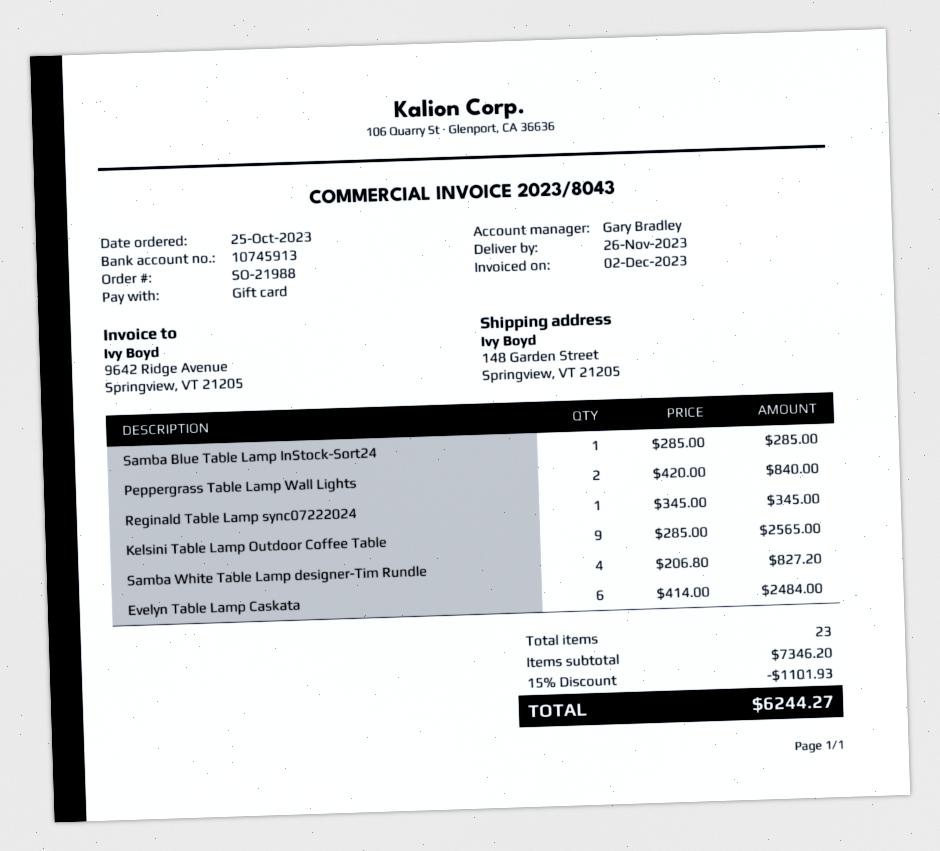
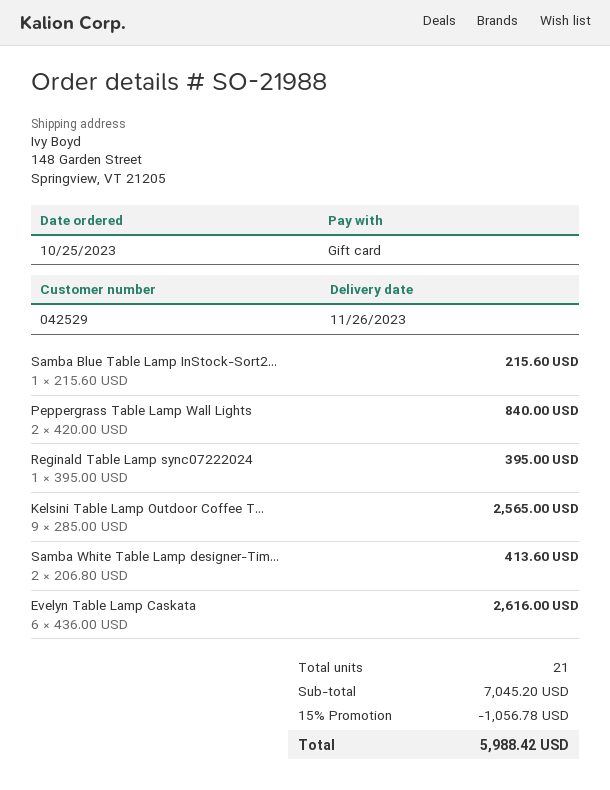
Samba Blue Table Lamp InStock-Sort24: 1 x 285.00 = 285.00 -> 1 x 215.60 = 215.60
Reginald Table Lamp sync07222024: 1 x 345.00 = 345.00 -> 1 x 395.00 = 395.00
Samba White Table Lamp designer-Tim Rundle: 4 x 206.80 = 827.20 -> 2 x 206.80 = 413.60
Evelyn Table Lamp Caskata: 6 x 414.00 = 2484.00 -> 6 x 436.00 = 2616.00
total quantity: 23 -> 21
subtotal: 7346.20 -> 7045.20
discount: 15% = 1101.93 -> 15% = 1056.78
total: 6244.27 -> 5988.42

